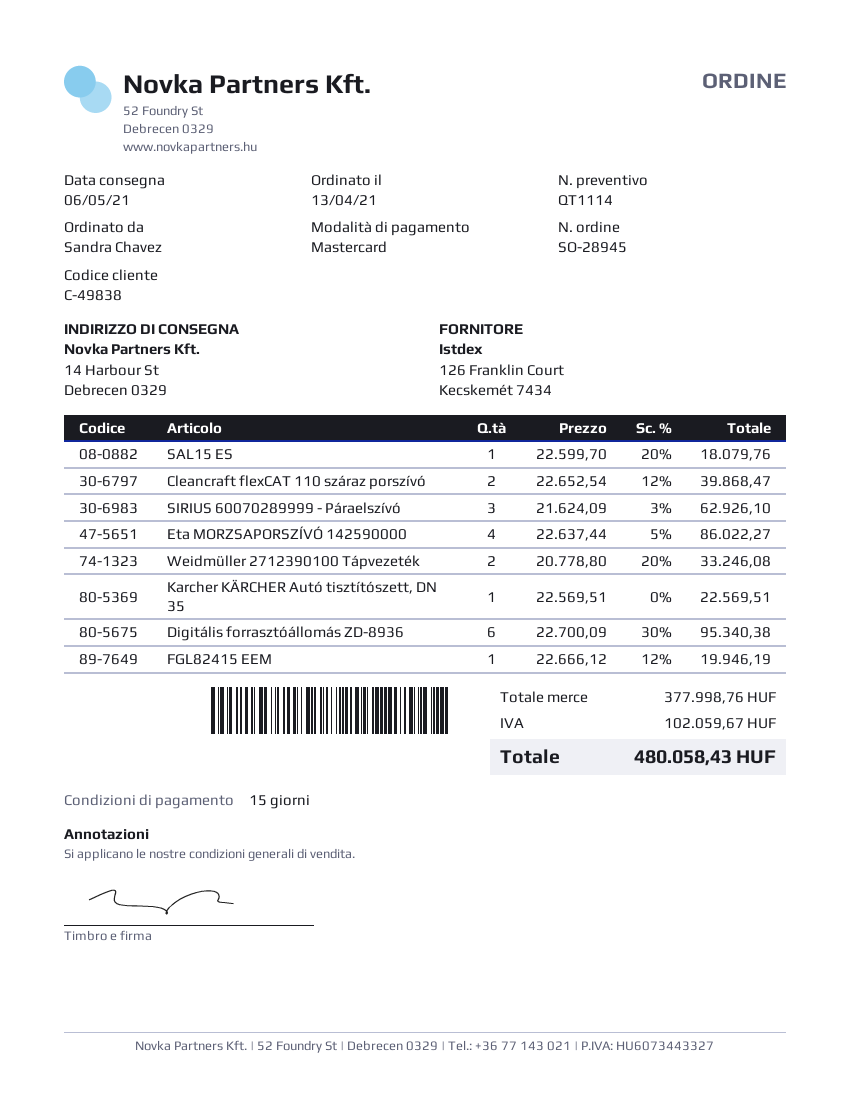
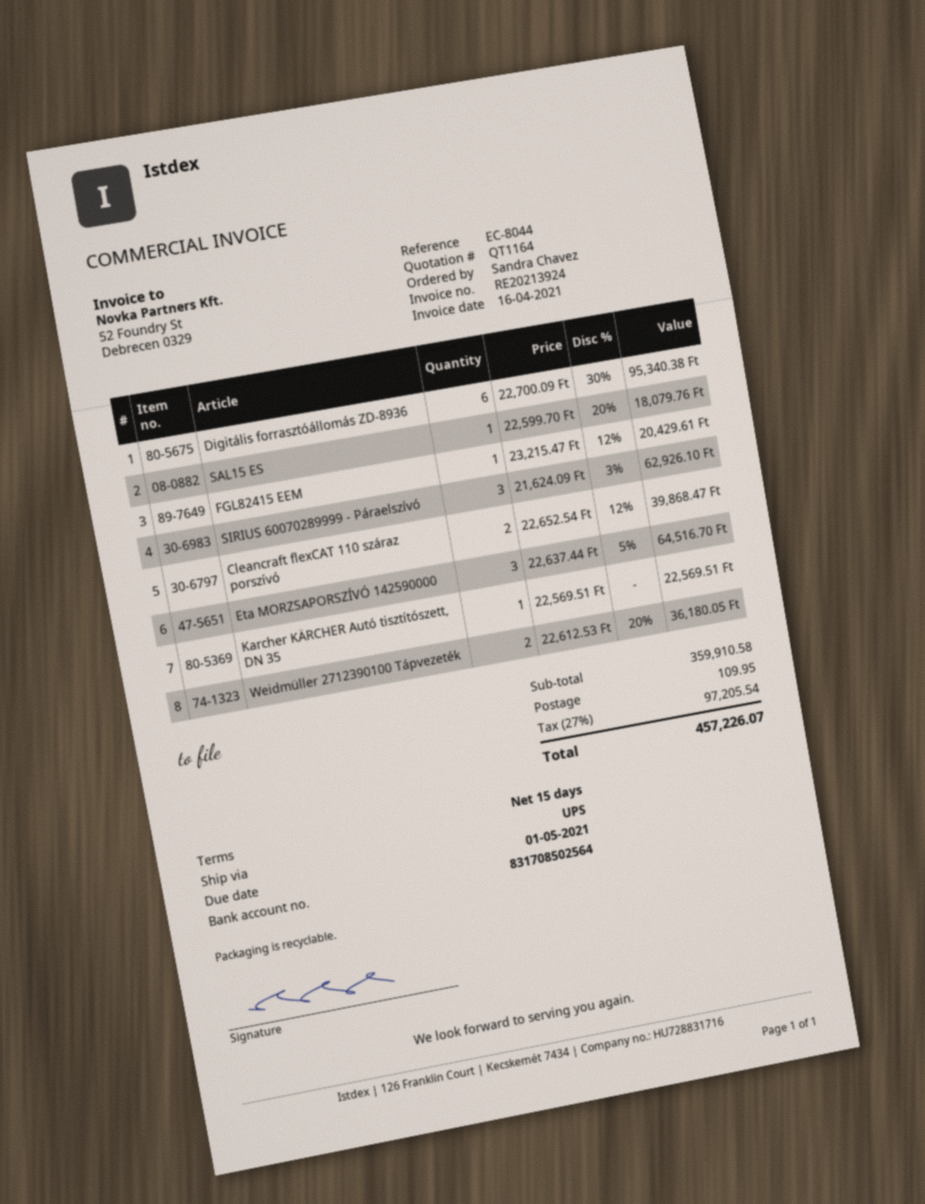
quote number: QT1114 -> QT1164
Eta MORZSAPORSZÍVÓ 142590000: 4 x 22637.44 - 5% = 86022.27 -> 3 x 22637.44 - 5% = 64516.70
Weidmüller 2712390100 Tápvezeték: 2 x 20778.80 - 20% = 33246.08 -> 2 x 22612.53 - 20% = 36180.05
FGL82415 EEM: 1 x 22666.12 - 12% = 19946.19 -> 1 x 23215.47 - 12% = 20429.61
subtotal: 377998.76 -> 359910.58
shipping: none -> 109.95
tax: 102059.67 -> 97205.54
total: 480058.43 -> 457226.07

